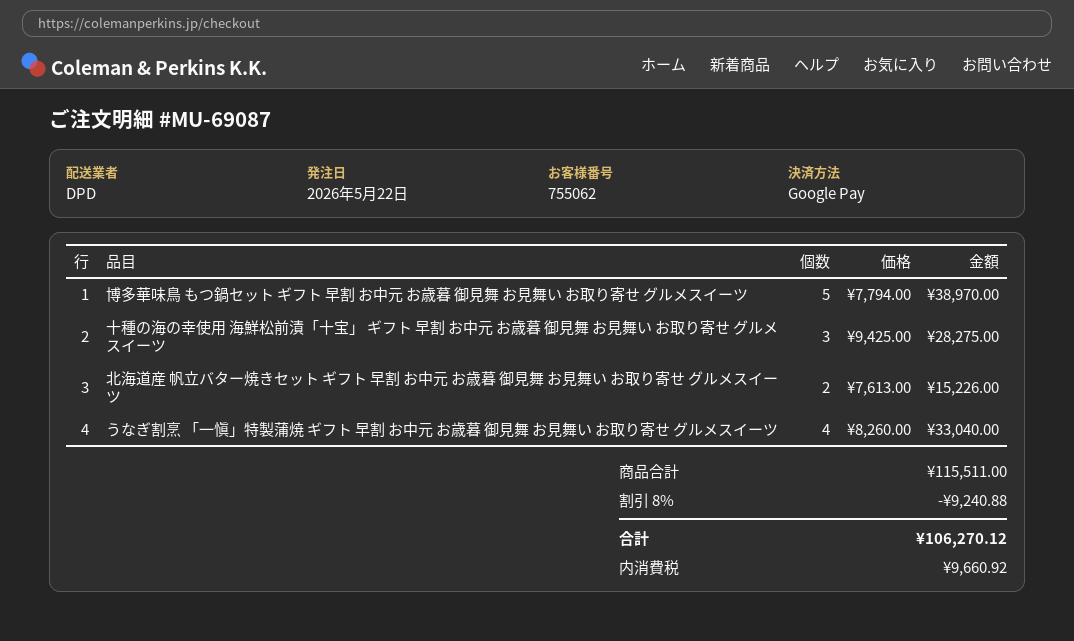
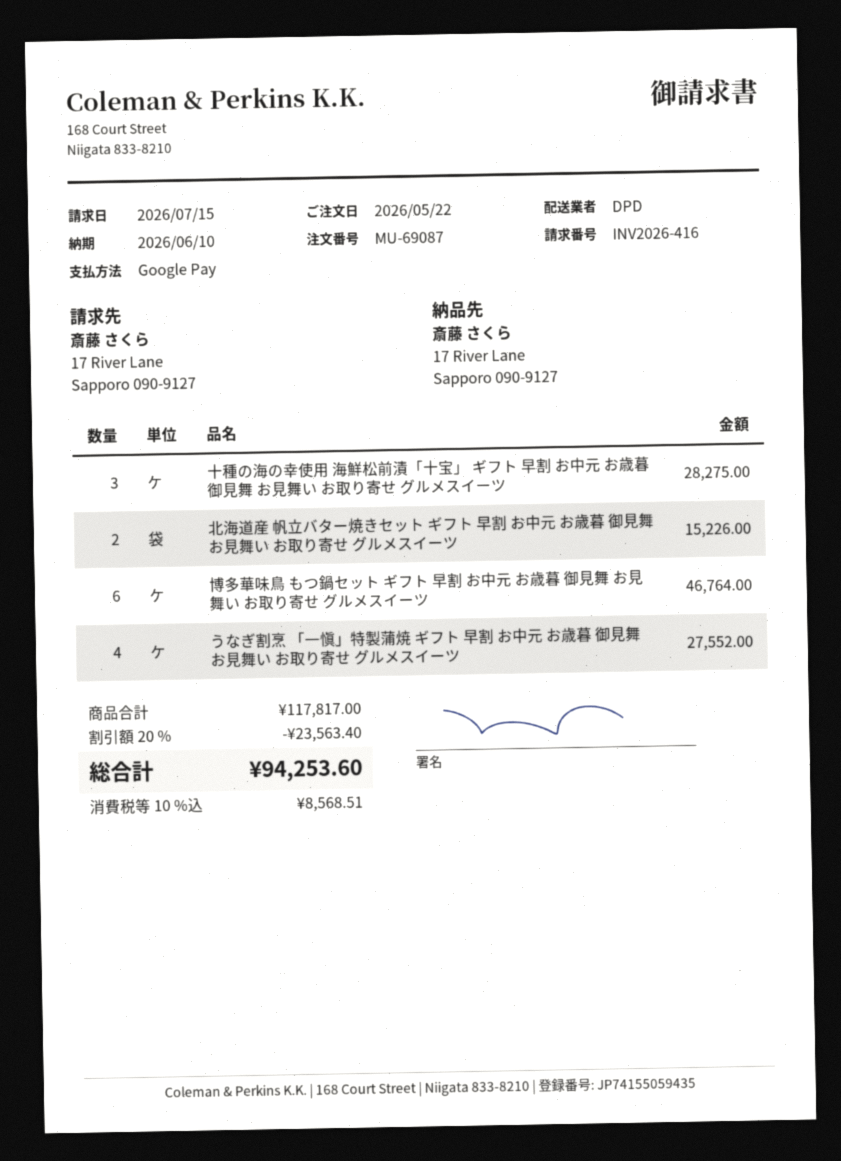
博多華味鳥 もつ鍋セット ギフト 早割 お中元 お歳暮 御見舞 お見舞い お取り寄せ グルメスイーツ: 5 for 38970.00 -> 6 for 46764.00
うなぎ割烹 「一愼」特製蒲焼 ギフト 早割 お中元 お歳暮 御見舞 お見舞い お取り寄せ グルメスイーツ: 4 for 33040.00 -> 4 for 27552.00
subtotal: 115511.00 -> 117817.00
discount: 8% = 9240.88 -> 20% = 23563.40
tax: 9660.92 -> 8568.51
total: 106270.12 -> 94253.60

